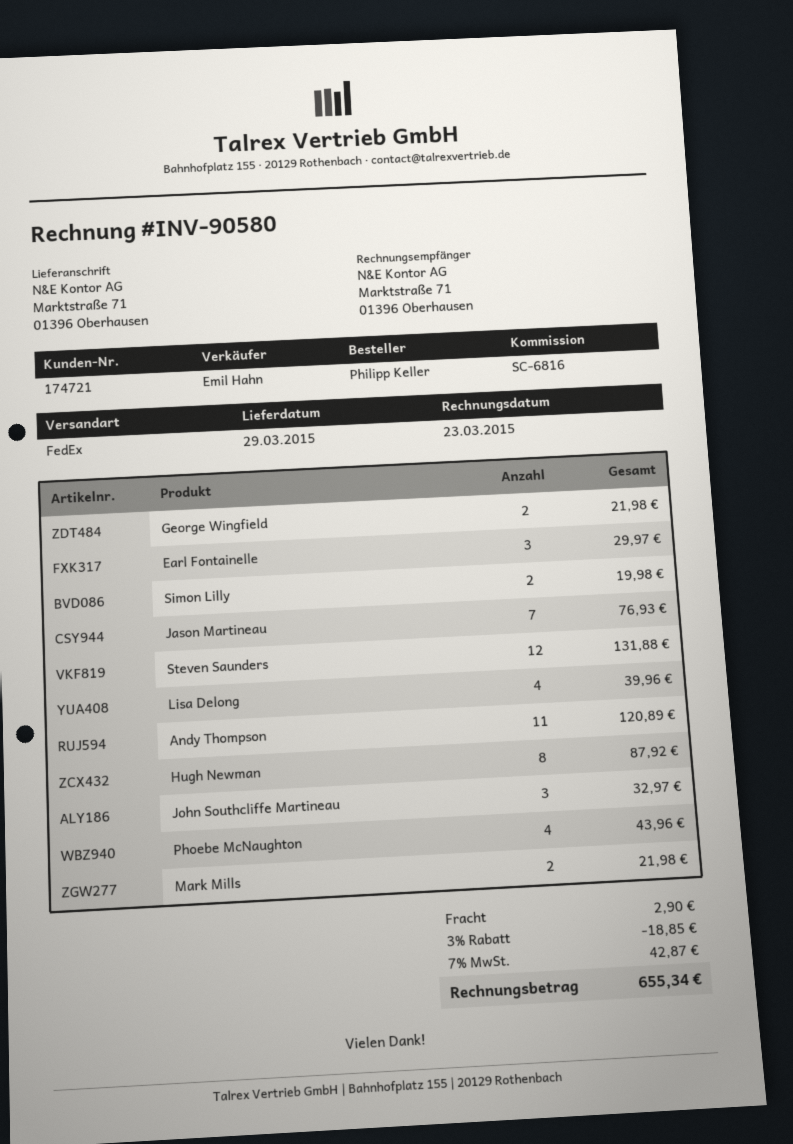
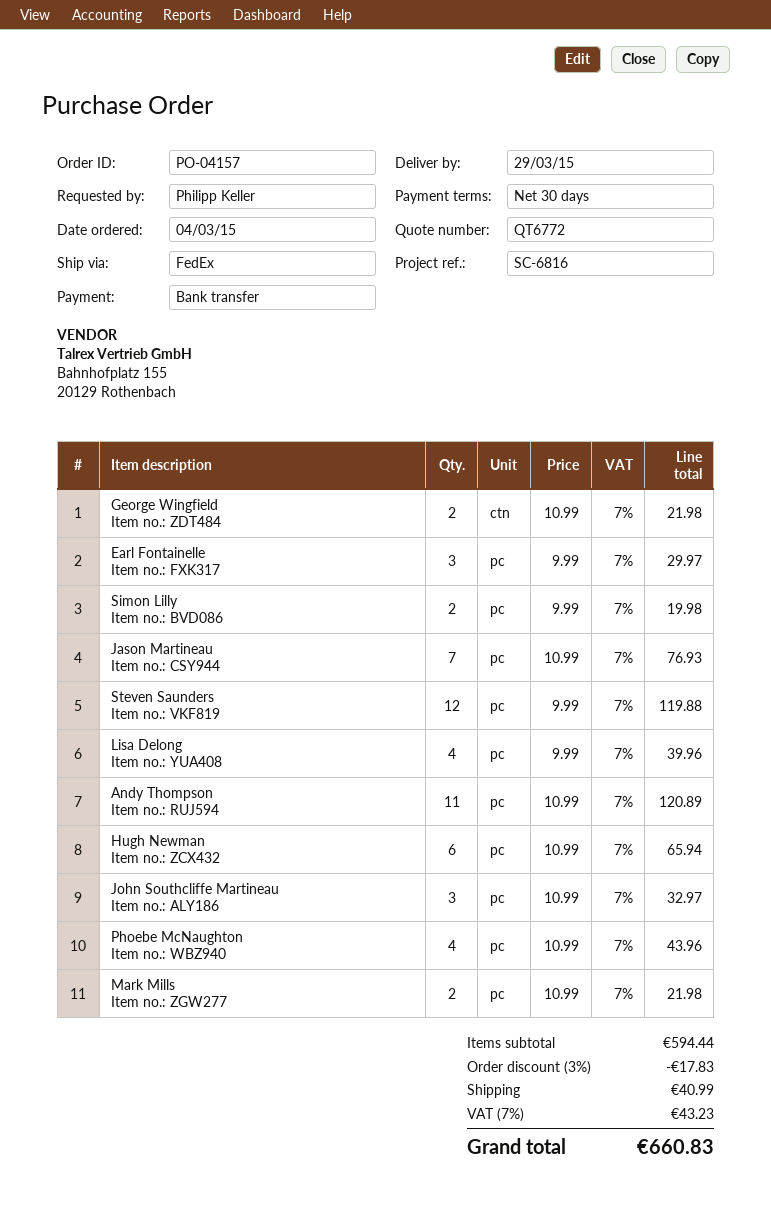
Steven Saunders: 12 for 131.88 -> 12 for 119.88
Hugh Newman: 8 for 87.92 -> 6 for 65.94
discount: 3% = 18.85 -> 3% = 17.83
shipping: 2.90 -> 40.99
tax: 7% = 42.87 -> 7% = 43.23
total: 655.34 -> 660.83

